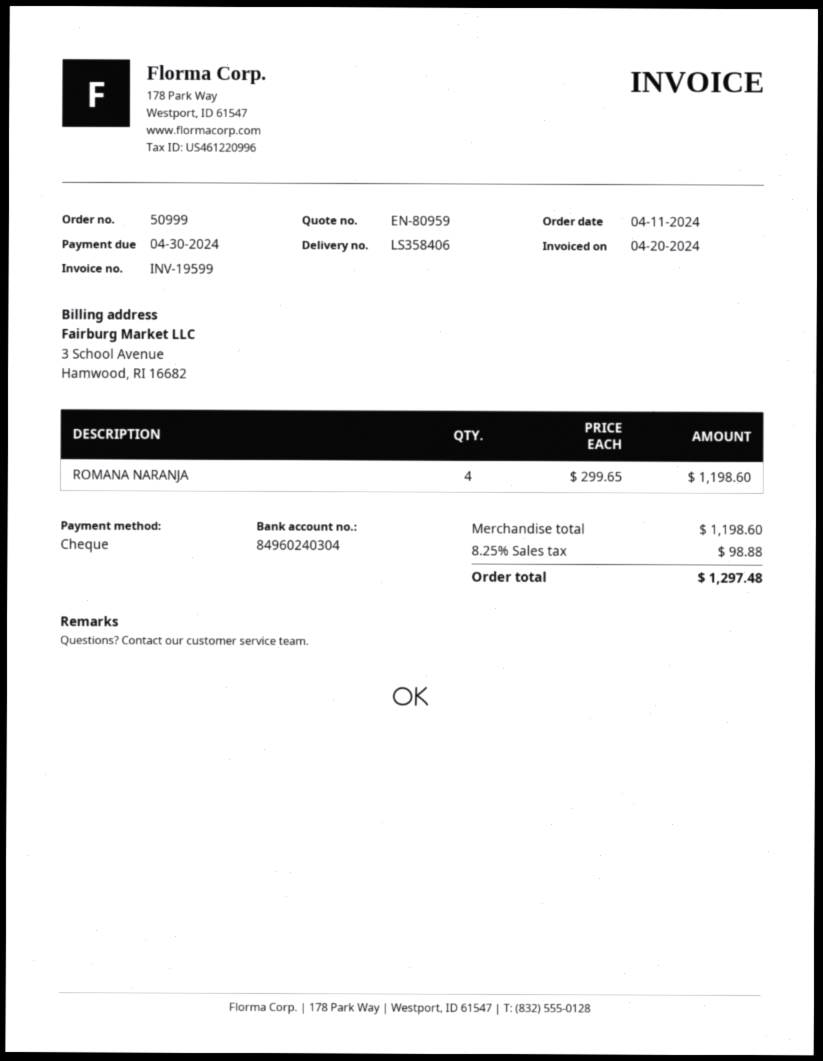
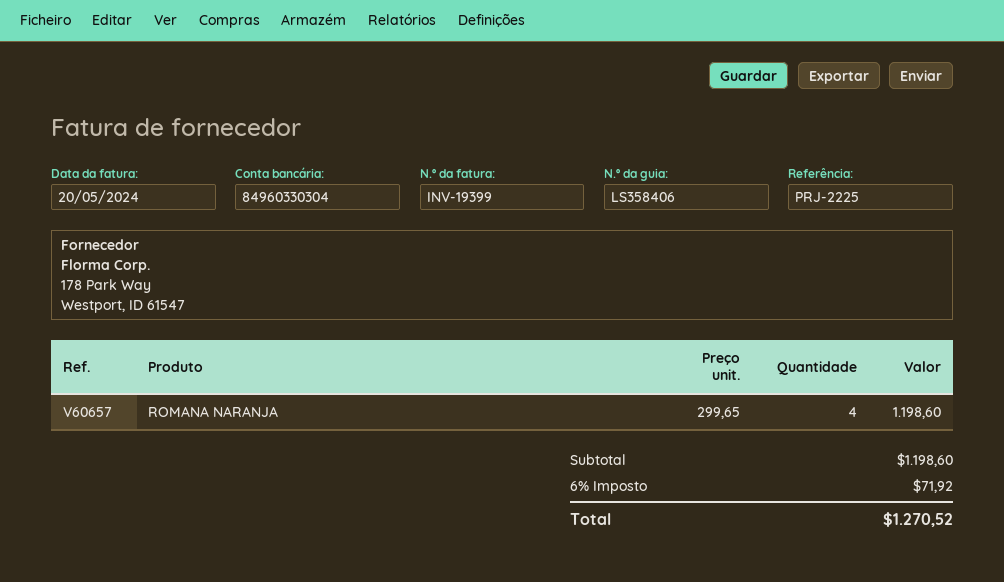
invoice number: INV-19599 -> INV-19399
invoice date: 2024-04-20 -> 2024-05-20
bank account: 84960240304 -> 84960330304
tax: 8.25% = 98.88 -> 6% = 71.92
total: 1297.48 -> 1270.52

